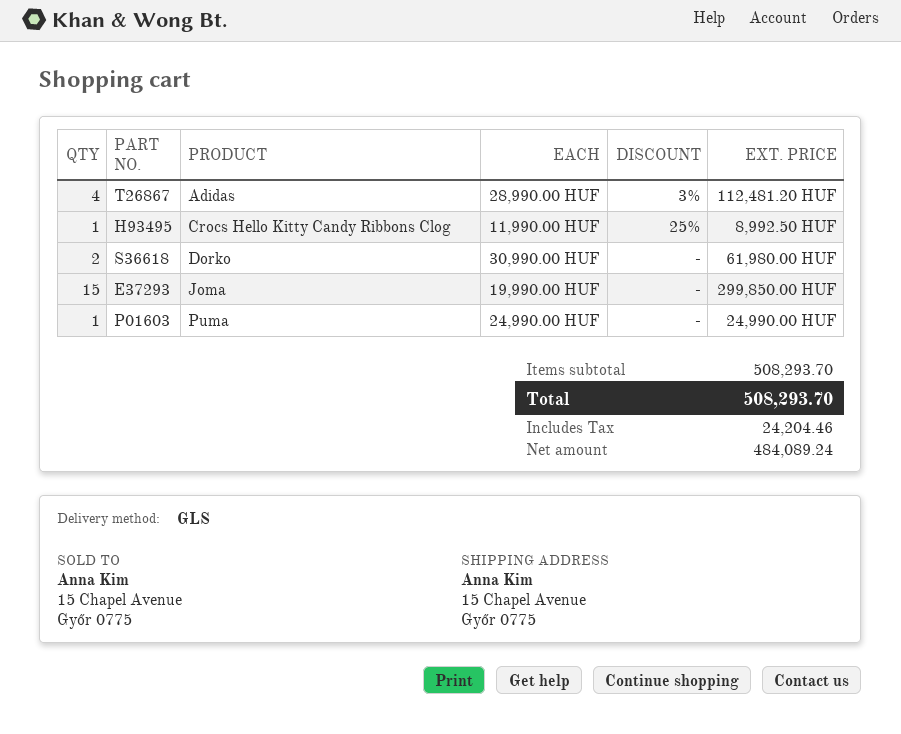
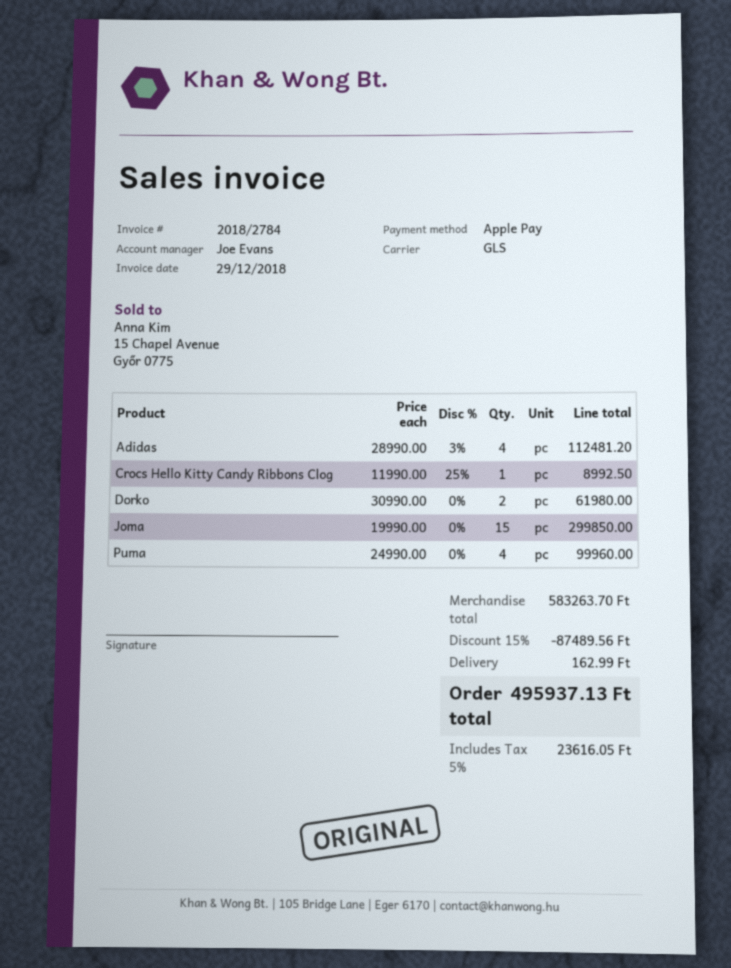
Puma: 1 x 24990.00 = 24990.00 -> 4 x 24990.00 = 99960.00
subtotal: 508293.70 -> 583263.70
discount: none -> 15% = 87489.56
shipping: none -> 162.99
tax: 24204.46 -> 23616.05
total: 508293.70 -> 495937.13

